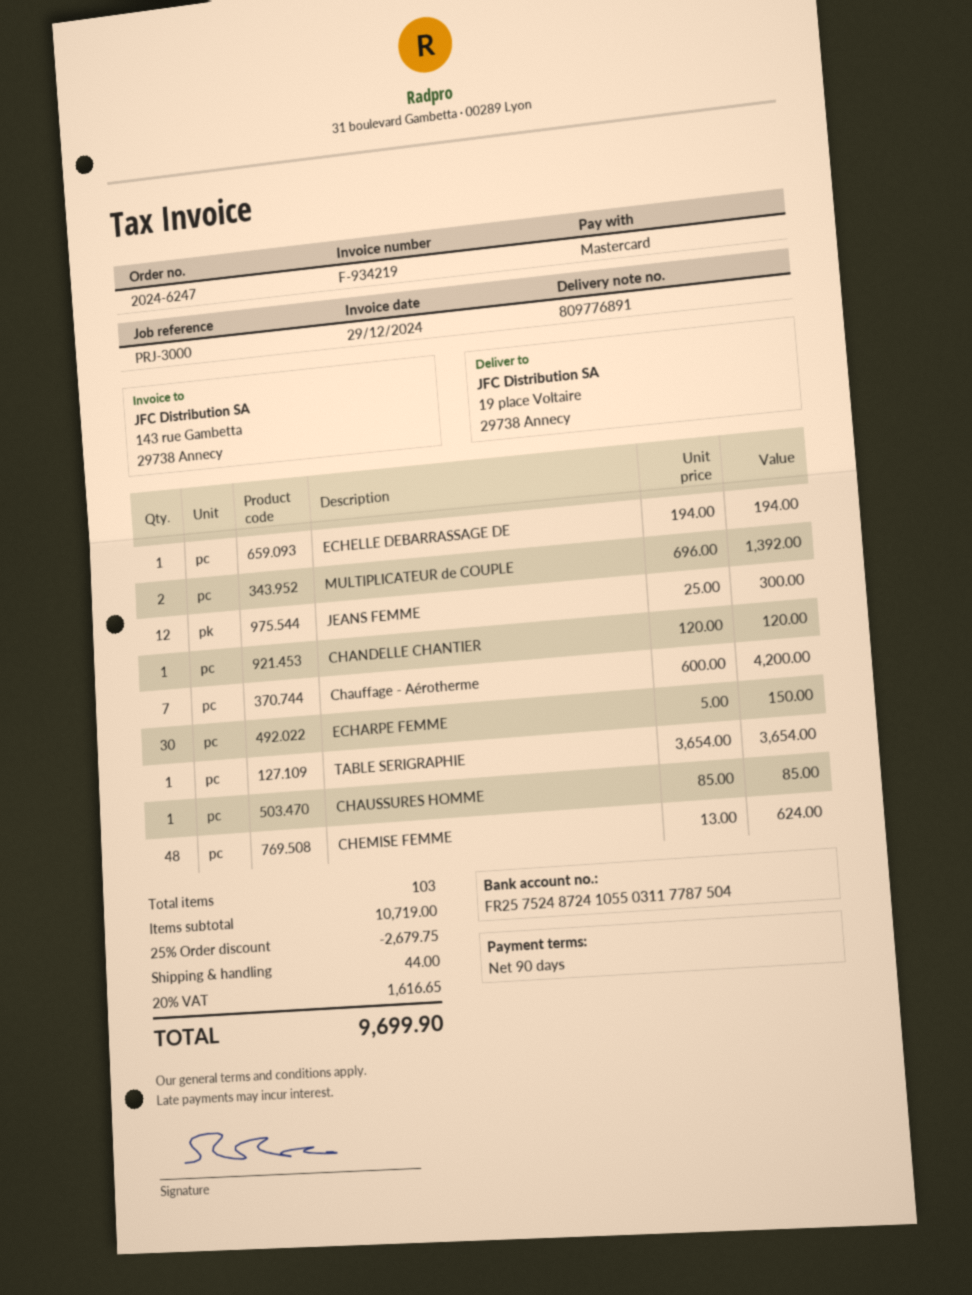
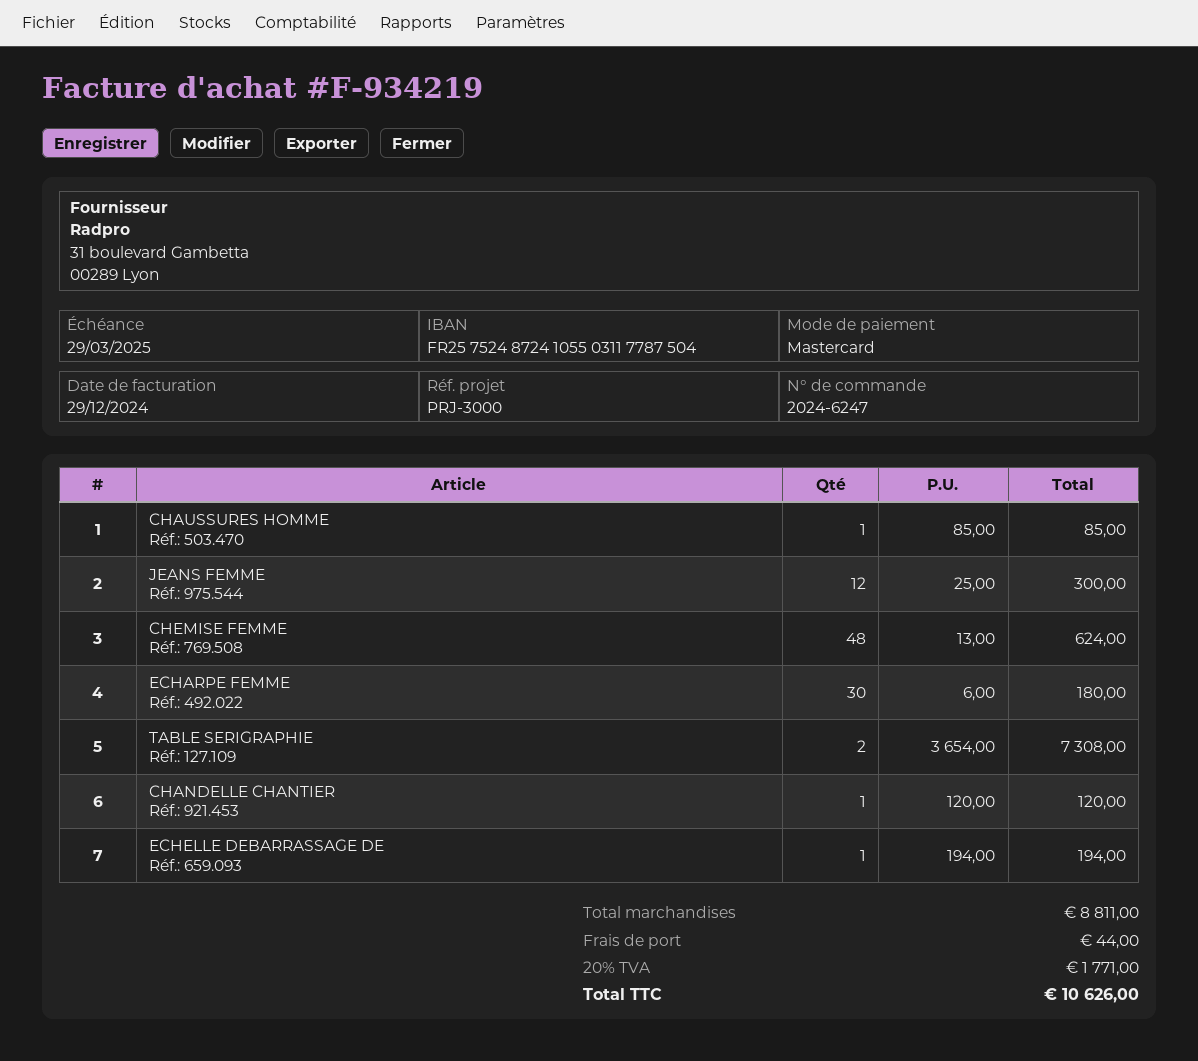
MULTIPLICATEUR de COUPLE: 2 x 696.00 = 1392.00 -> none
Chauffage - Aérotherme: 7 x 600.00 = 4200.00 -> none
ECHARPE FEMME: 30 x 5.00 = 150.00 -> 30 x 6.00 = 180.00
TABLE SERIGRAPHIE: 1 x 3654.00 = 3654.00 -> 2 x 3654.00 = 7308.00
subtotal: 10719.00 -> 8811.00
discount: 25% = 2679.75 -> none
tax: 20% = 1616.65 -> 20% = 1771.00
total: 9699.90 -> 10626.00

